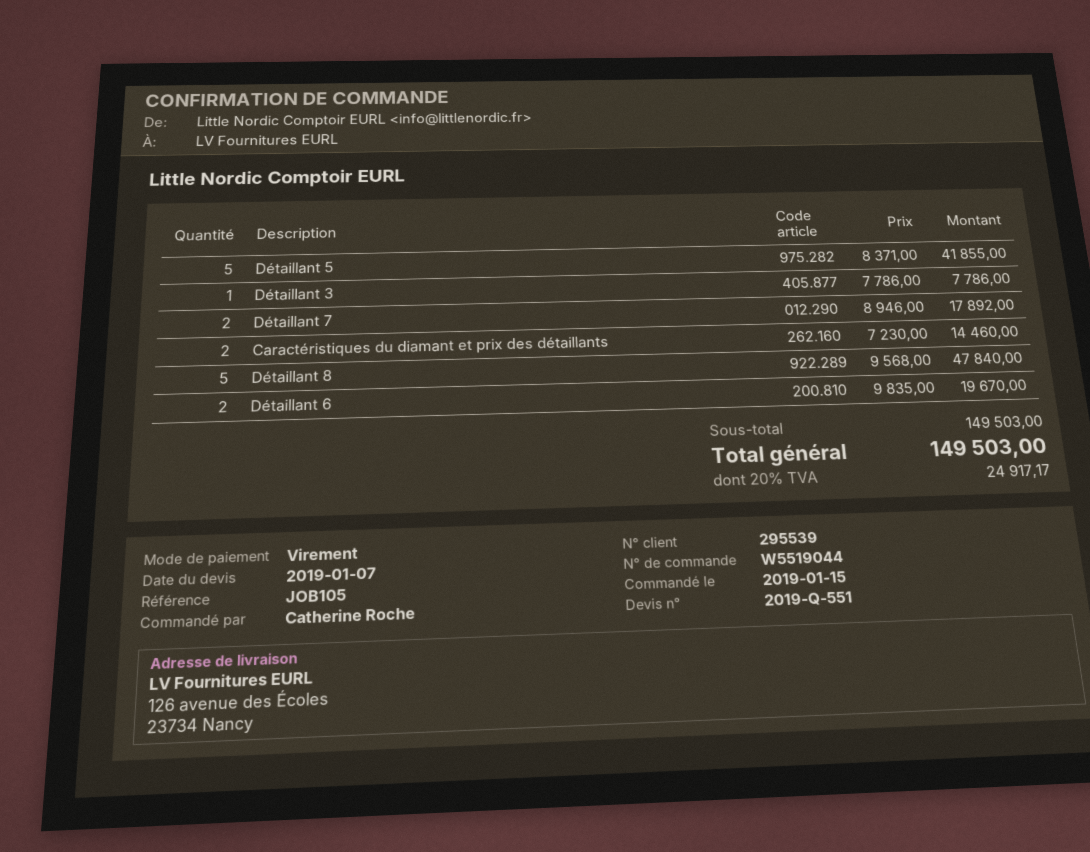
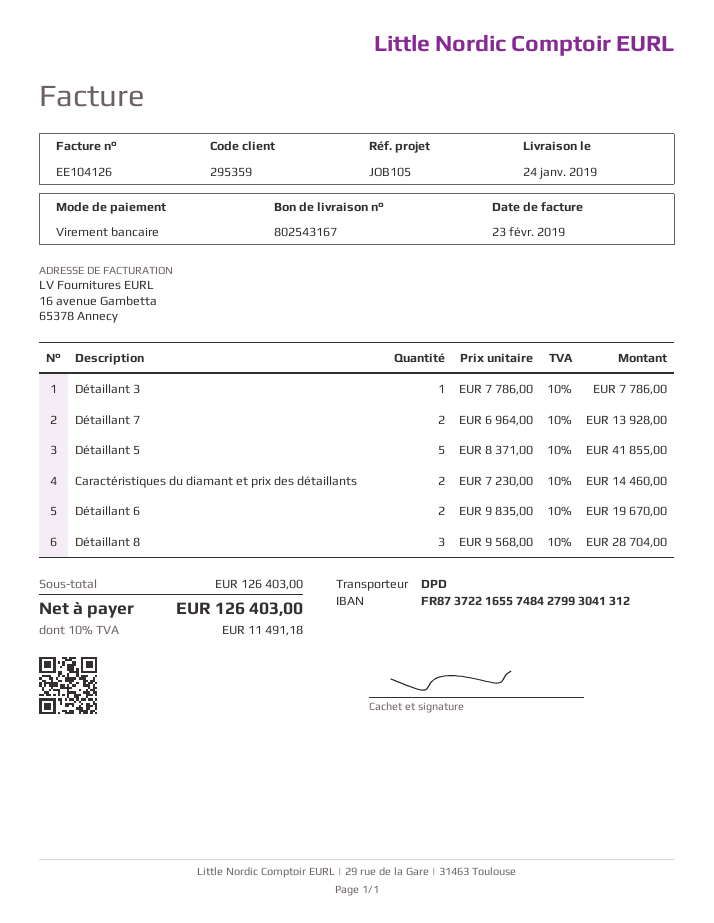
customer number: 295539 -> 295359
Détaillant 7: 2 x 8946.00 = 17892.00 -> 2 x 6964.00 = 13928.00
Détaillant 8: 5 x 9568.00 = 47840.00 -> 3 x 9568.00 = 28704.00
subtotal: 149503.00 -> 126403.00
tax: 20% = 24917.17 -> 10% = 11491.18
total: 149503.00 -> 126403.00

